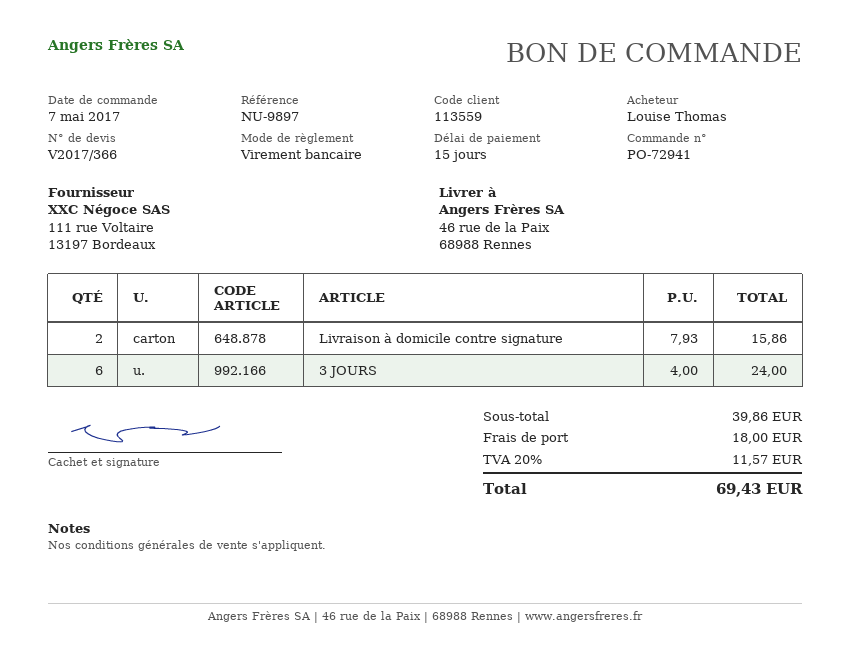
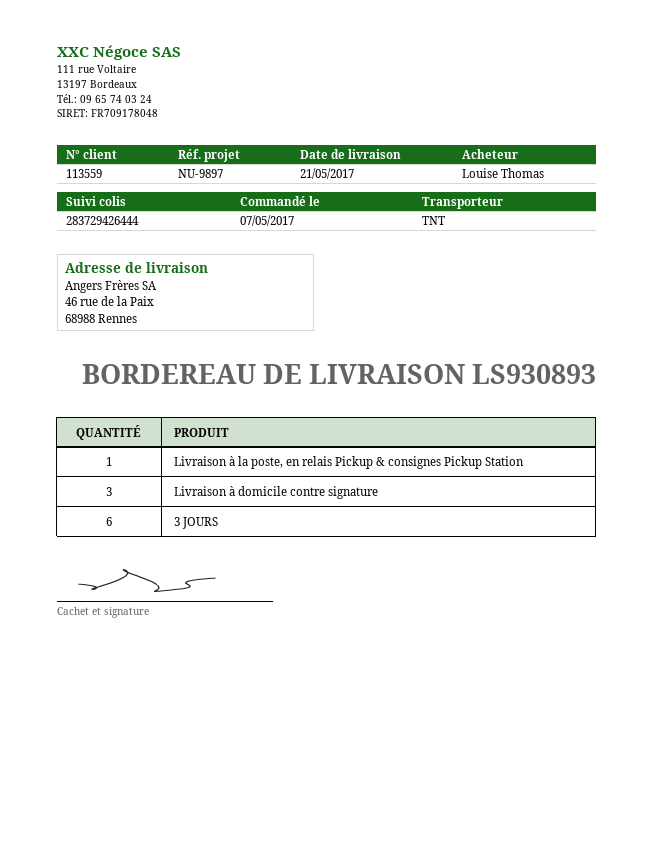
Livraison à domicile contre signature: 2 -> 3
Livraison à la poste, en relais Pickup & consignes Pickup Station: none -> 1

